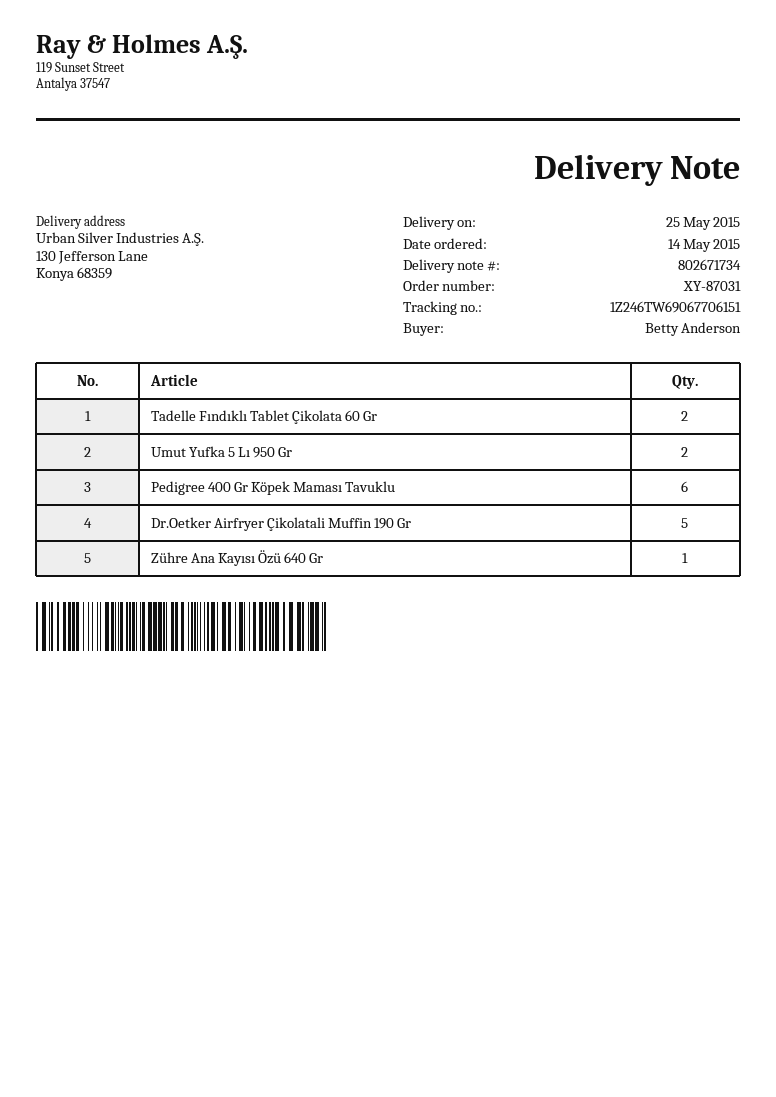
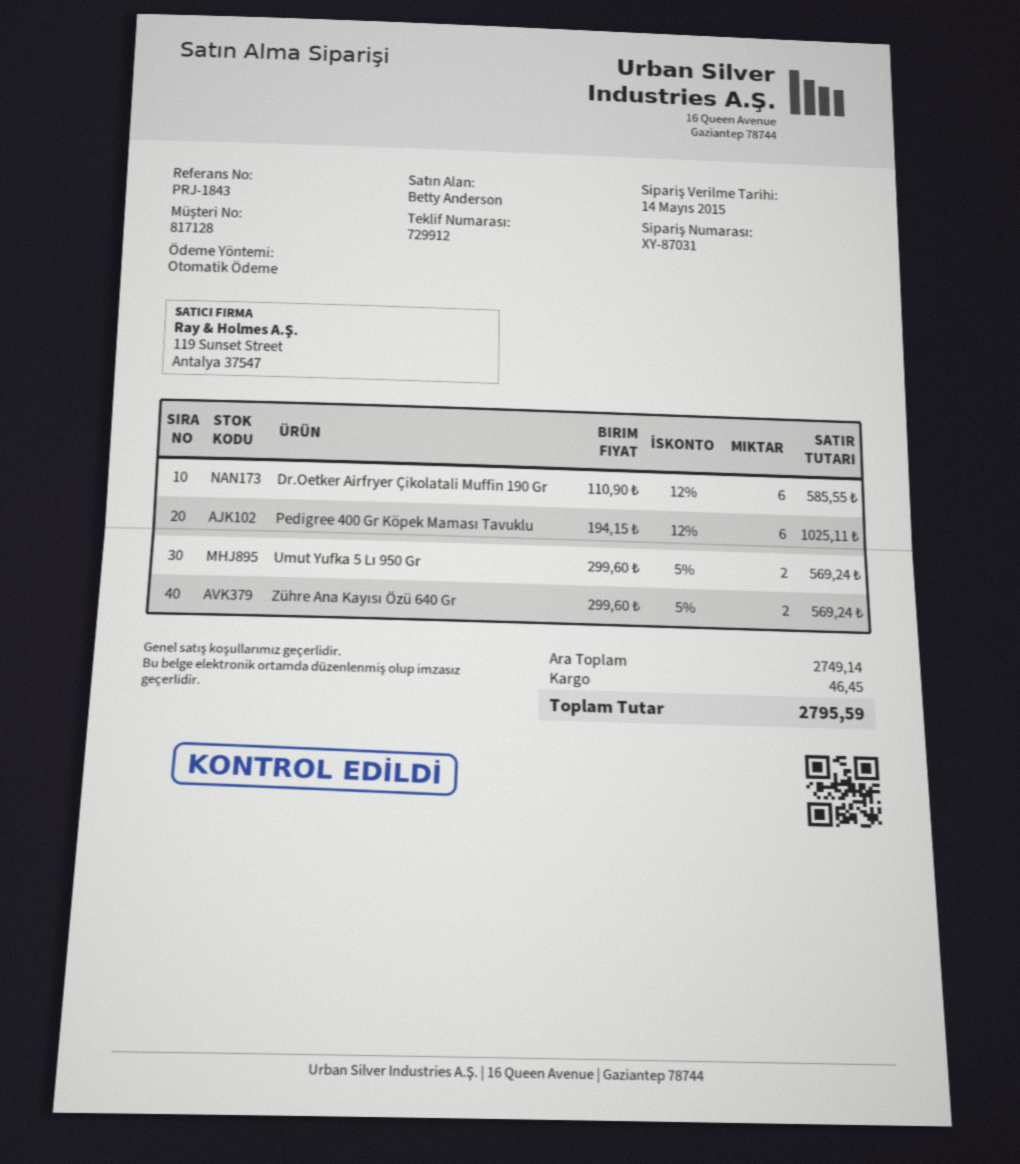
Tadelle Fındıklı Tablet Çikolata 60 Gr: 2 -> none
Dr.Oetker Airfryer Çikolatali Muffin 190 Gr: 5 -> 6
Zühre Ana Kayısı Özü 640 Gr: 1 -> 2

